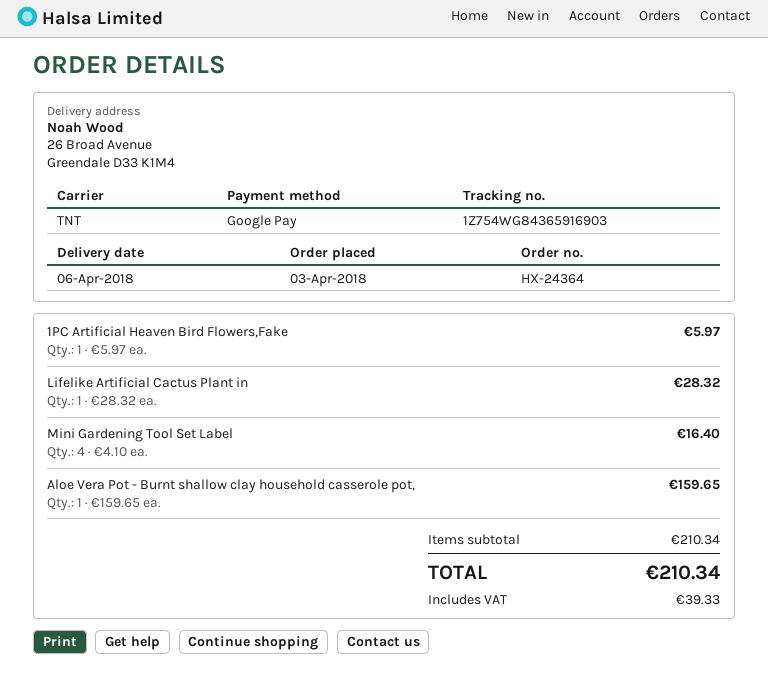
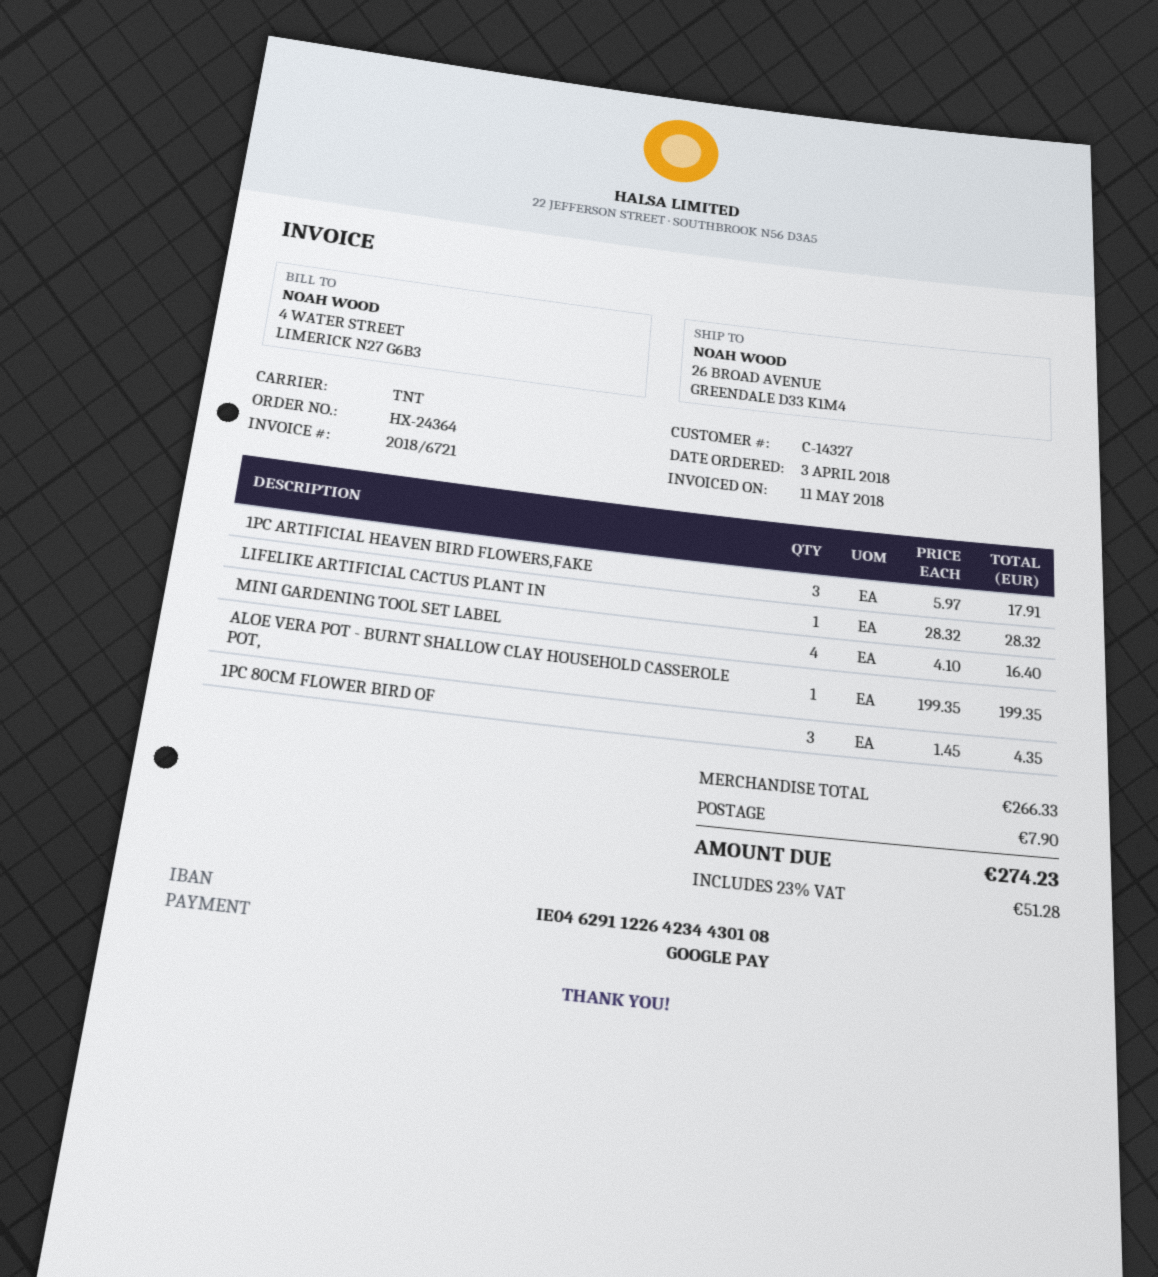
1PC Artificial Heaven Bird Flowers,Fake: 1 x 5.97 = 5.97 -> 3 x 5.97 = 17.91
Aloe Vera Pot - Burnt shallow clay household casserole pot,: 1 x 159.65 = 159.65 -> 1 x 199.35 = 199.35
1PC 80CM FLOWER BIRD OF: none -> 3 x 1.45 = 4.35
subtotal: 210.34 -> 266.33
shipping: none -> 7.90
tax: 39.33 -> 51.28
total: 210.34 -> 274.23

